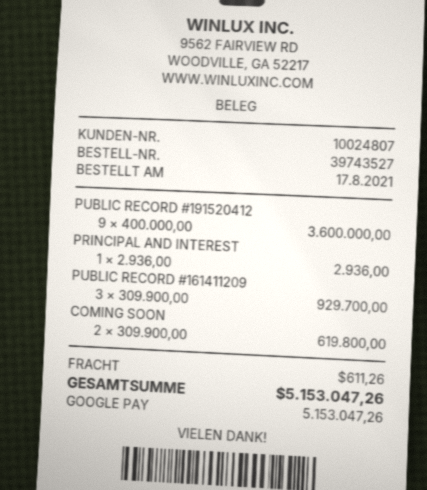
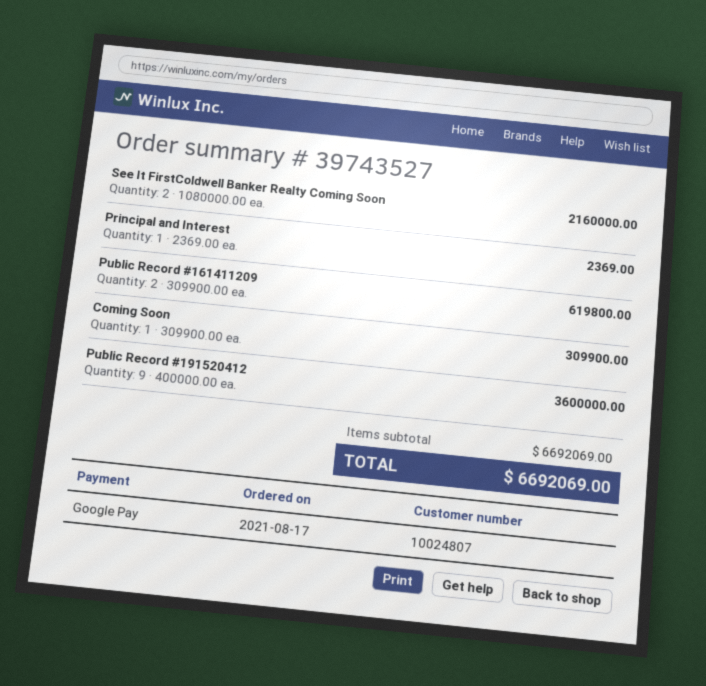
PRINCIPAL AND INTEREST: 1 x 2936.00 = 2936.00 -> 1 x 2369.00 = 2369.00
PUBLIC RECORD #161411209: 3 x 309900.00 = 929700.00 -> 2 x 309900.00 = 619800.00
COMING SOON: 2 x 309900.00 = 619800.00 -> 1 x 309900.00 = 309900.00
See It FirstColdwell Banker Realty Coming Soon: none -> 2 x 1080000.00 = 2160000.00
shipping: 611.26 -> none
total: 5153047.26 -> 6692069.00

